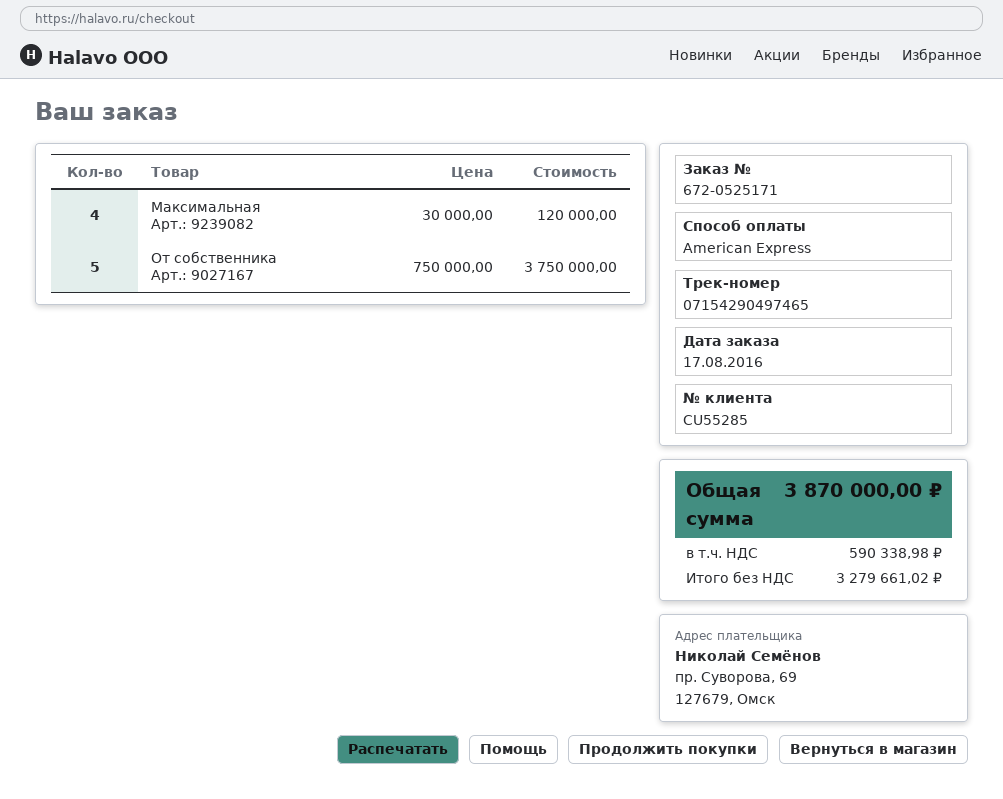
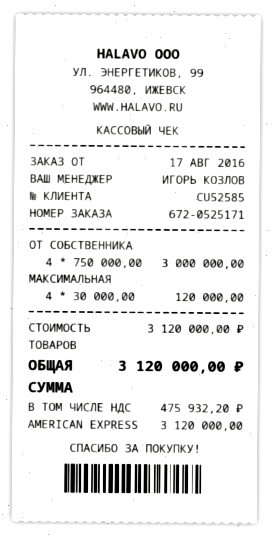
customer number: CU55285 -> CU52585
От собственника: 5 x 750000.00 = 3750000.00 -> 4 x 750000.00 = 3000000.00
tax: 590338.98 -> 475932.20
total: 3870000.00 -> 3120000.00

